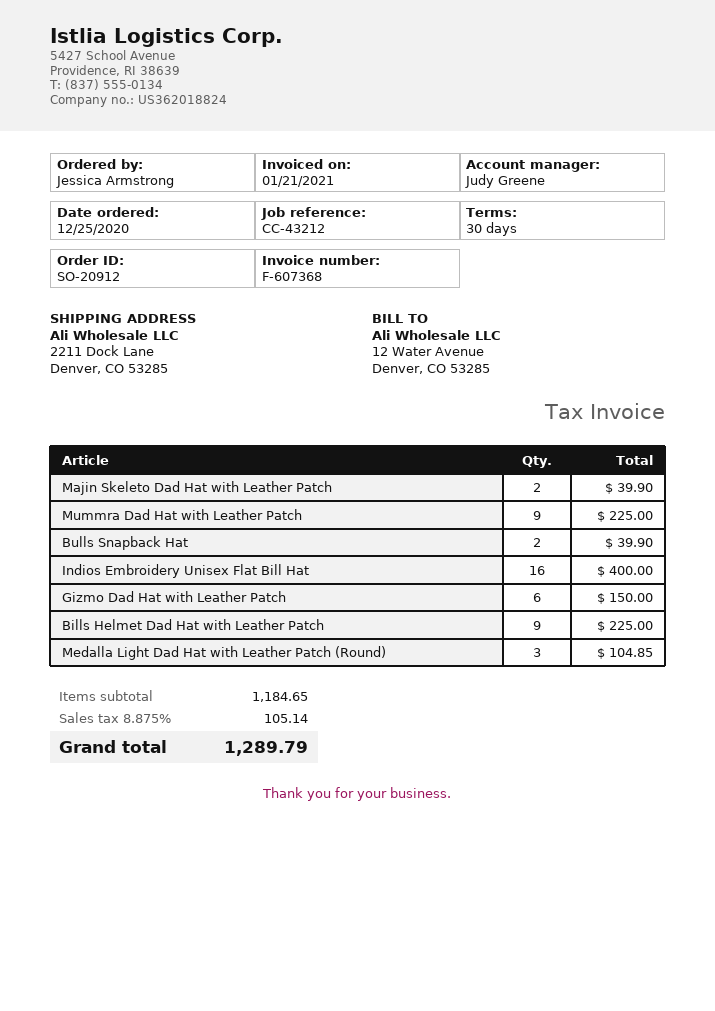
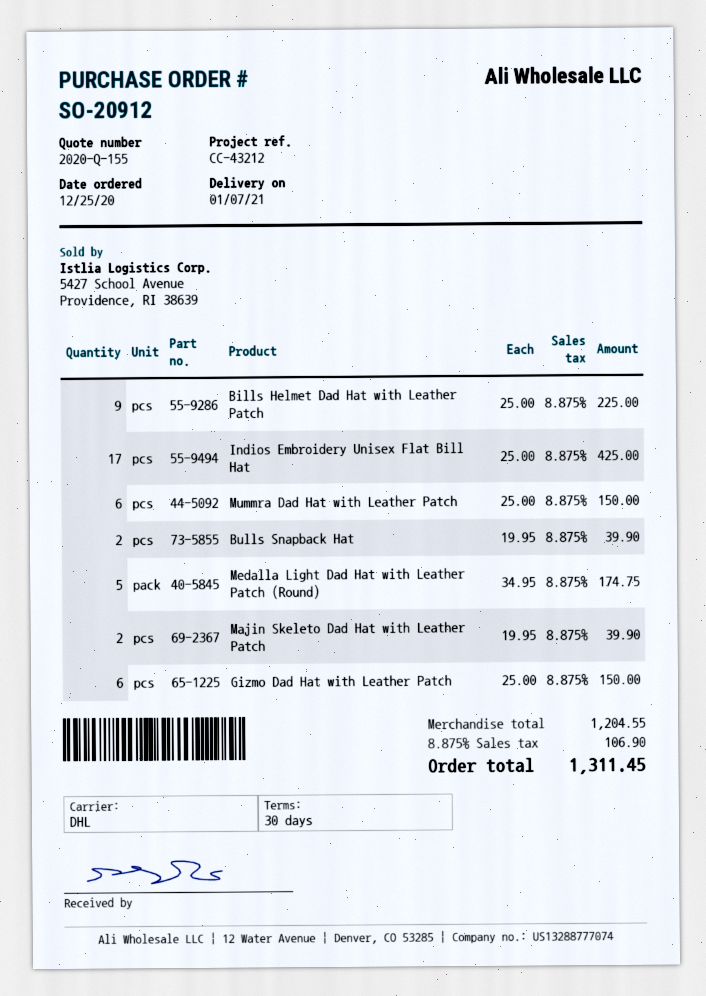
Mummra Dad Hat with Leather Patch: 9 for 225.00 -> 6 for 150.00
Indios Embroidery Unisex Flat Bill Hat: 16 for 400.00 -> 17 for 425.00
Medalla Light Dad Hat with Leather Patch (Round): 3 for 104.85 -> 5 for 174.75
subtotal: 1184.65 -> 1204.55
tax: 8.875% = 105.14 -> 8.875% = 106.90
total: 1289.79 -> 1311.45

